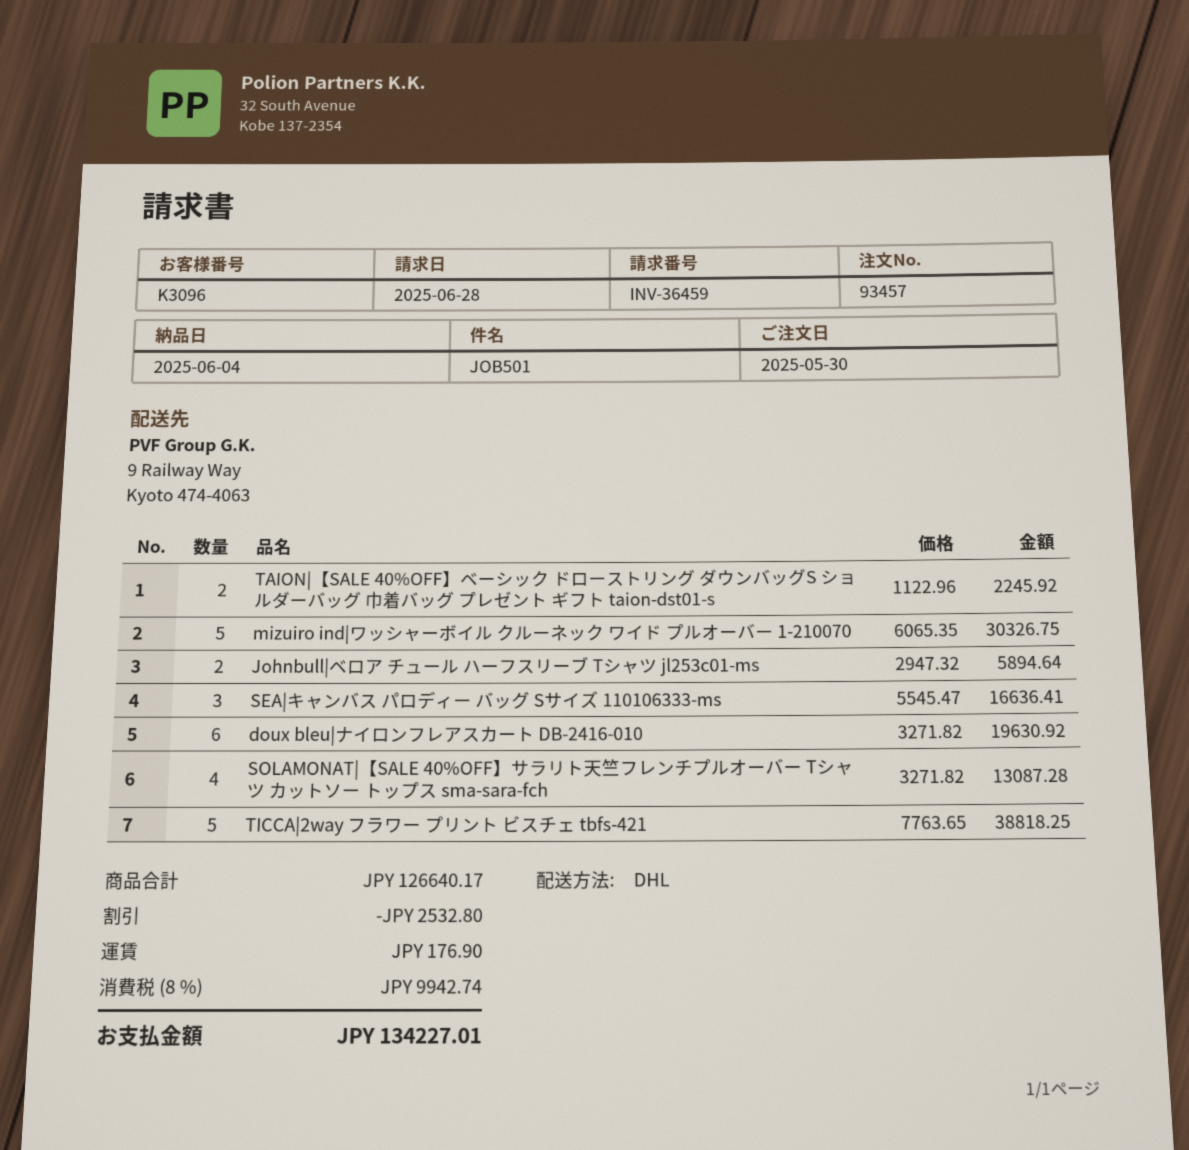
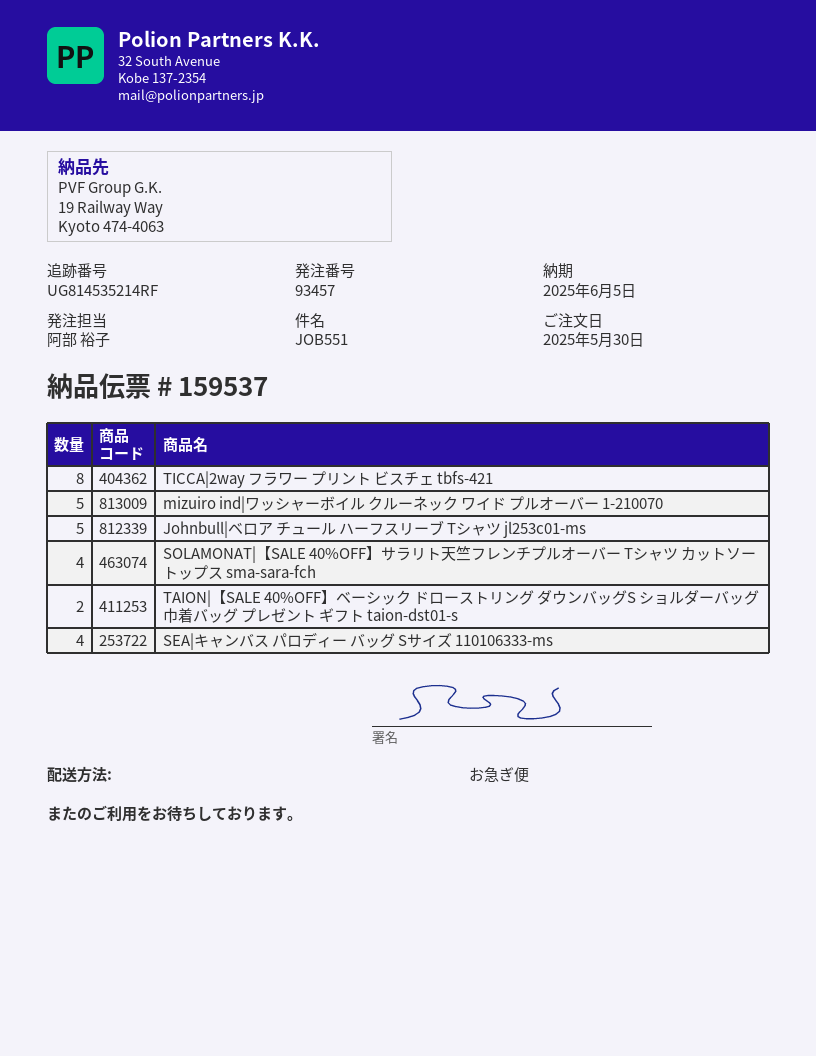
delivery date: 2025-06-04 -> 2025-06-05
reference: JOB501 -> JOB551
shipping method: DHL -> express
ship to: 9 Railway Way, Kyoto 474-4063 -> 19 Railway Way, Kyoto 474-4063
Johnbull|ベロア チュール ハーフスリーブ Tシャツ jl253c01-ms: 2 -> 5
SEA|キャンバス パロディー バッグ Sサイズ 110106333-ms: 3 -> 4
doux bleu|ナイロンフレアスカート DB-2416-010: 6 -> none
TICCA|2way フラワー プリント ビスチェ tbfs-421: 5 -> 8

